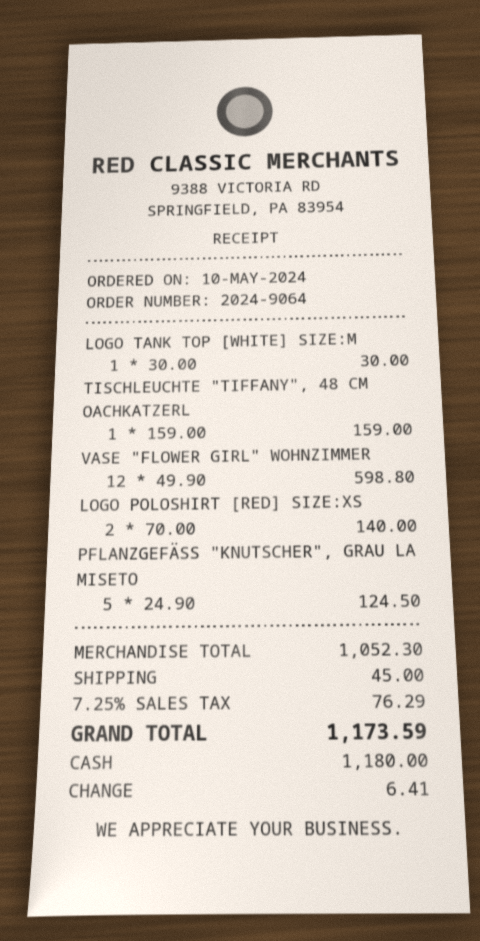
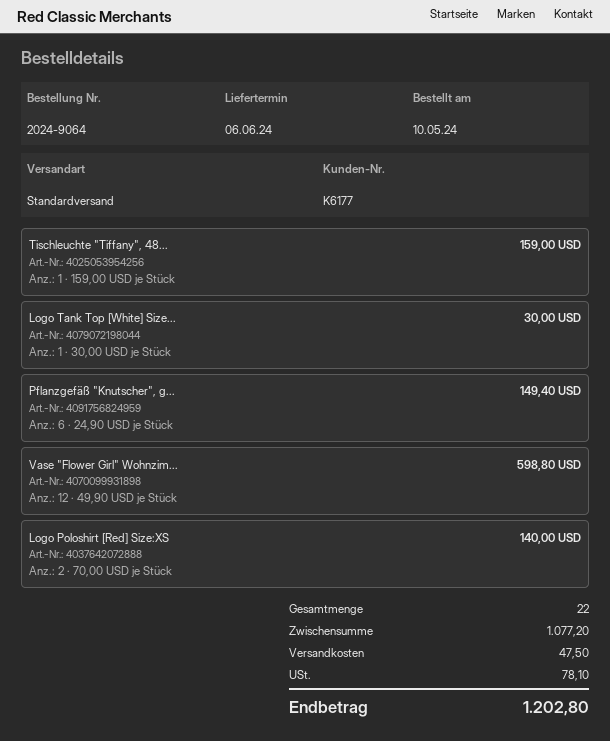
PFLANZGEFÄSS "KNUTSCHER", GRAU LA MISETO: 5 x 24.90 = 124.50 -> 6 x 24.90 = 149.40
subtotal: 1052.30 -> 1077.20
shipping: 45.00 -> 47.50
tax: 76.29 -> 78.10
total: 1173.59 -> 1202.80

